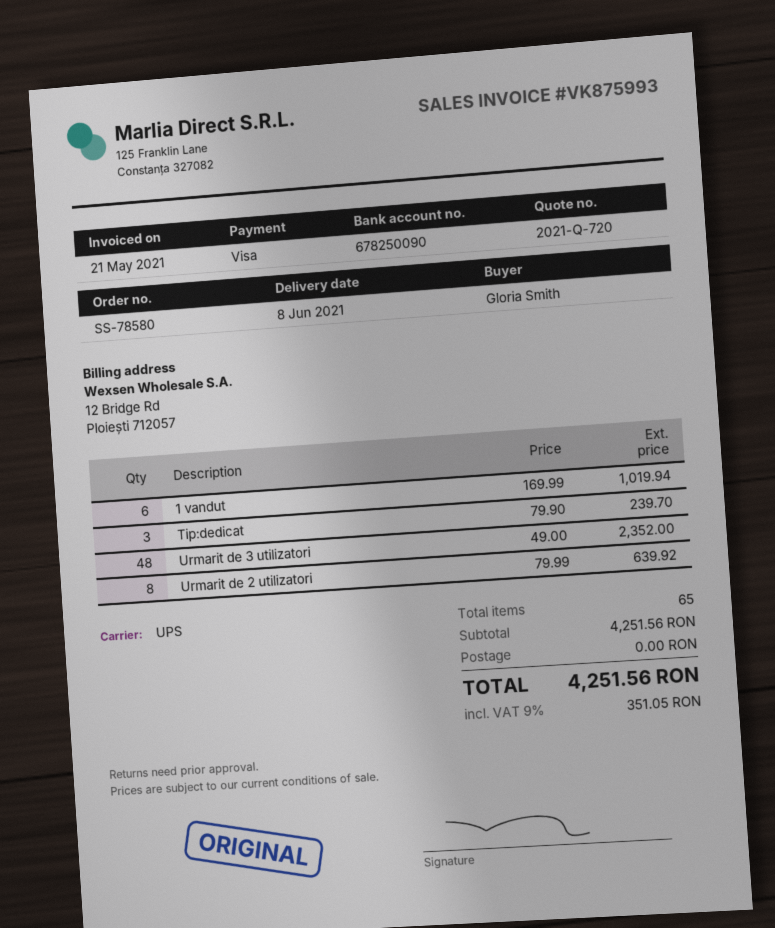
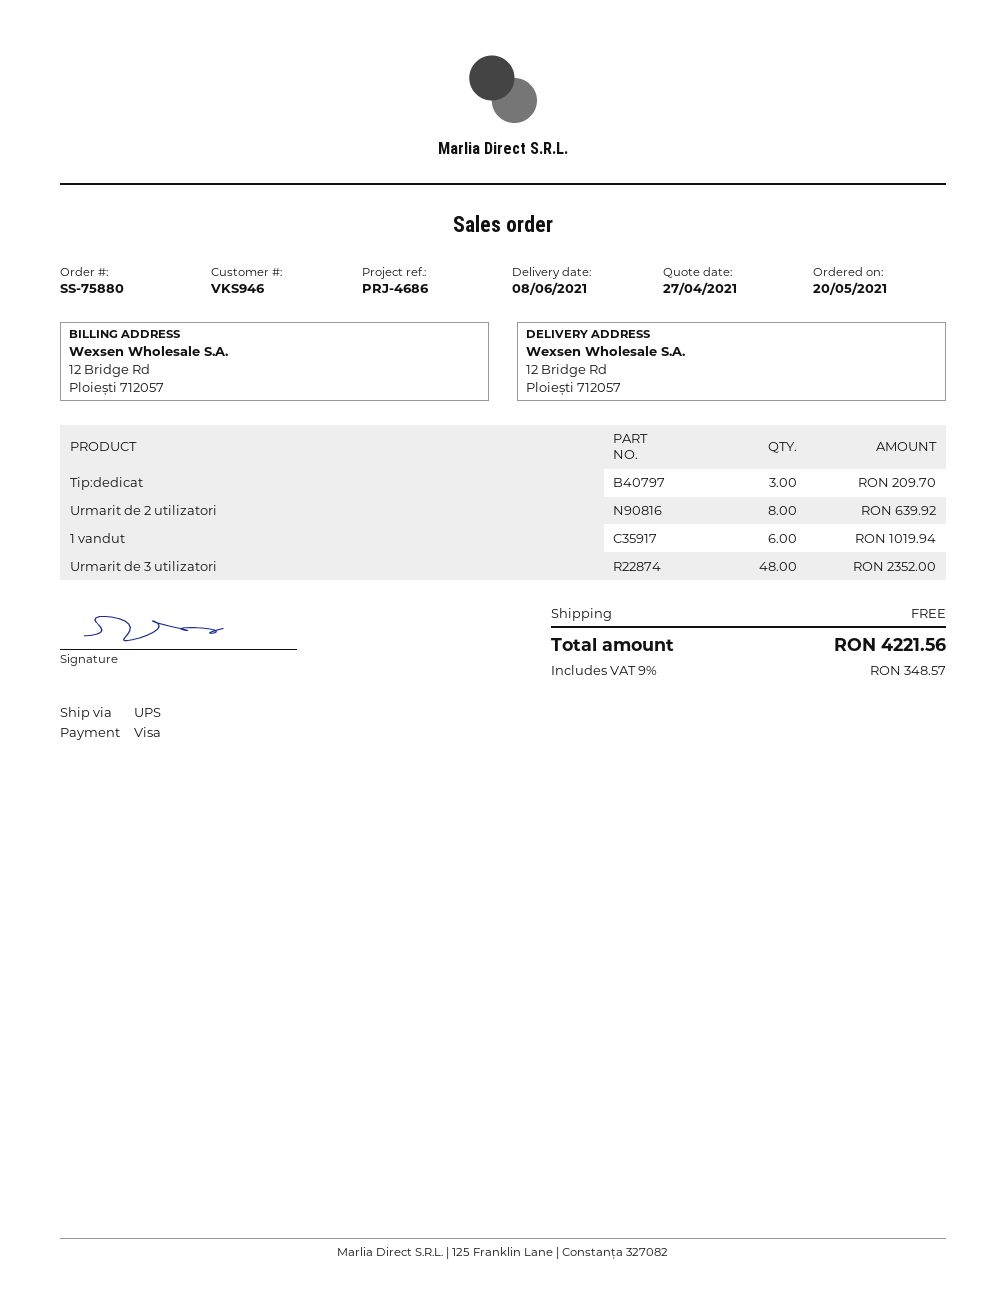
order number: SS-78580 -> SS-75880
Tip:dedicat: 3 for 239.70 -> 3 for 209.70
tax: 9% = 351.05 -> 9% = 348.57
total: 4251.56 -> 4221.56

